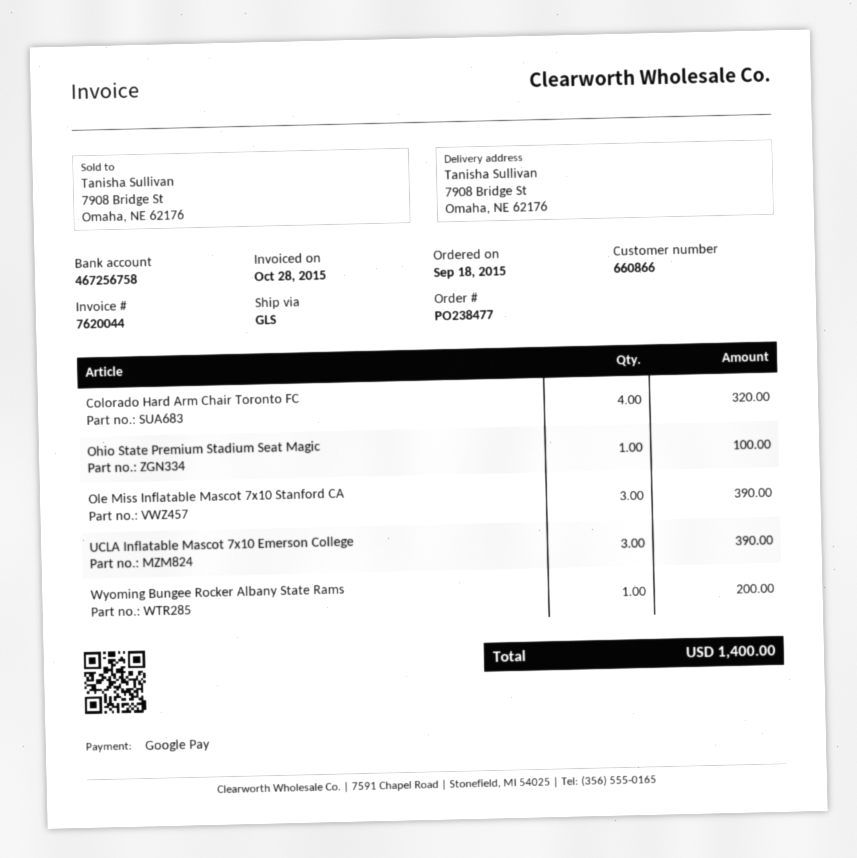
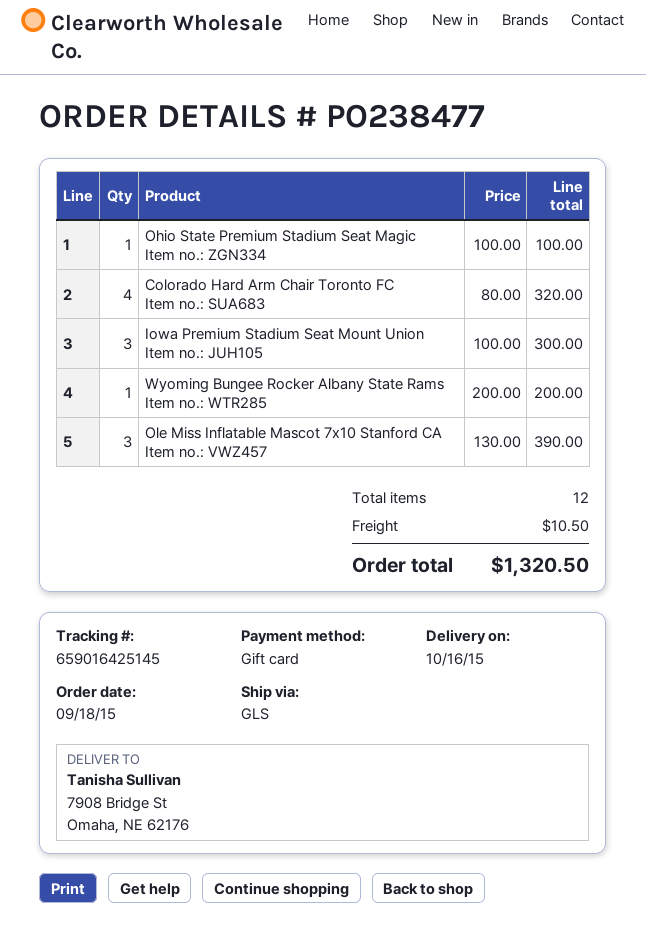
payment method: Google Pay -> gift card
UCLA Inflatable Mascot 7x10 Emerson College: 3 for 390.00 -> none
Iowa Premium Stadium Seat Mount Union: none -> 3 for 300.00
shipping: none -> 10.50
total: 1400.00 -> 1320.50

